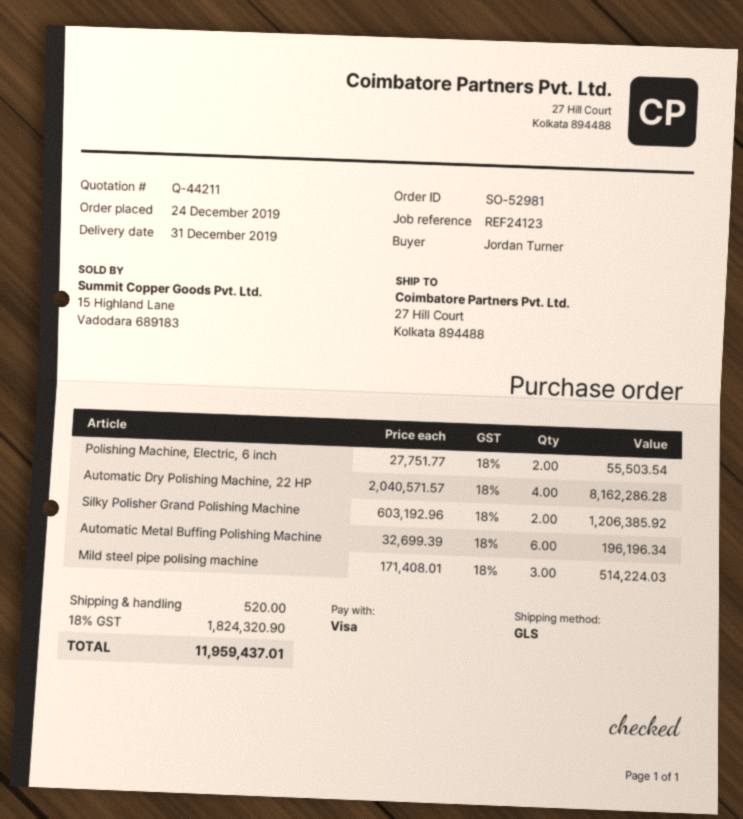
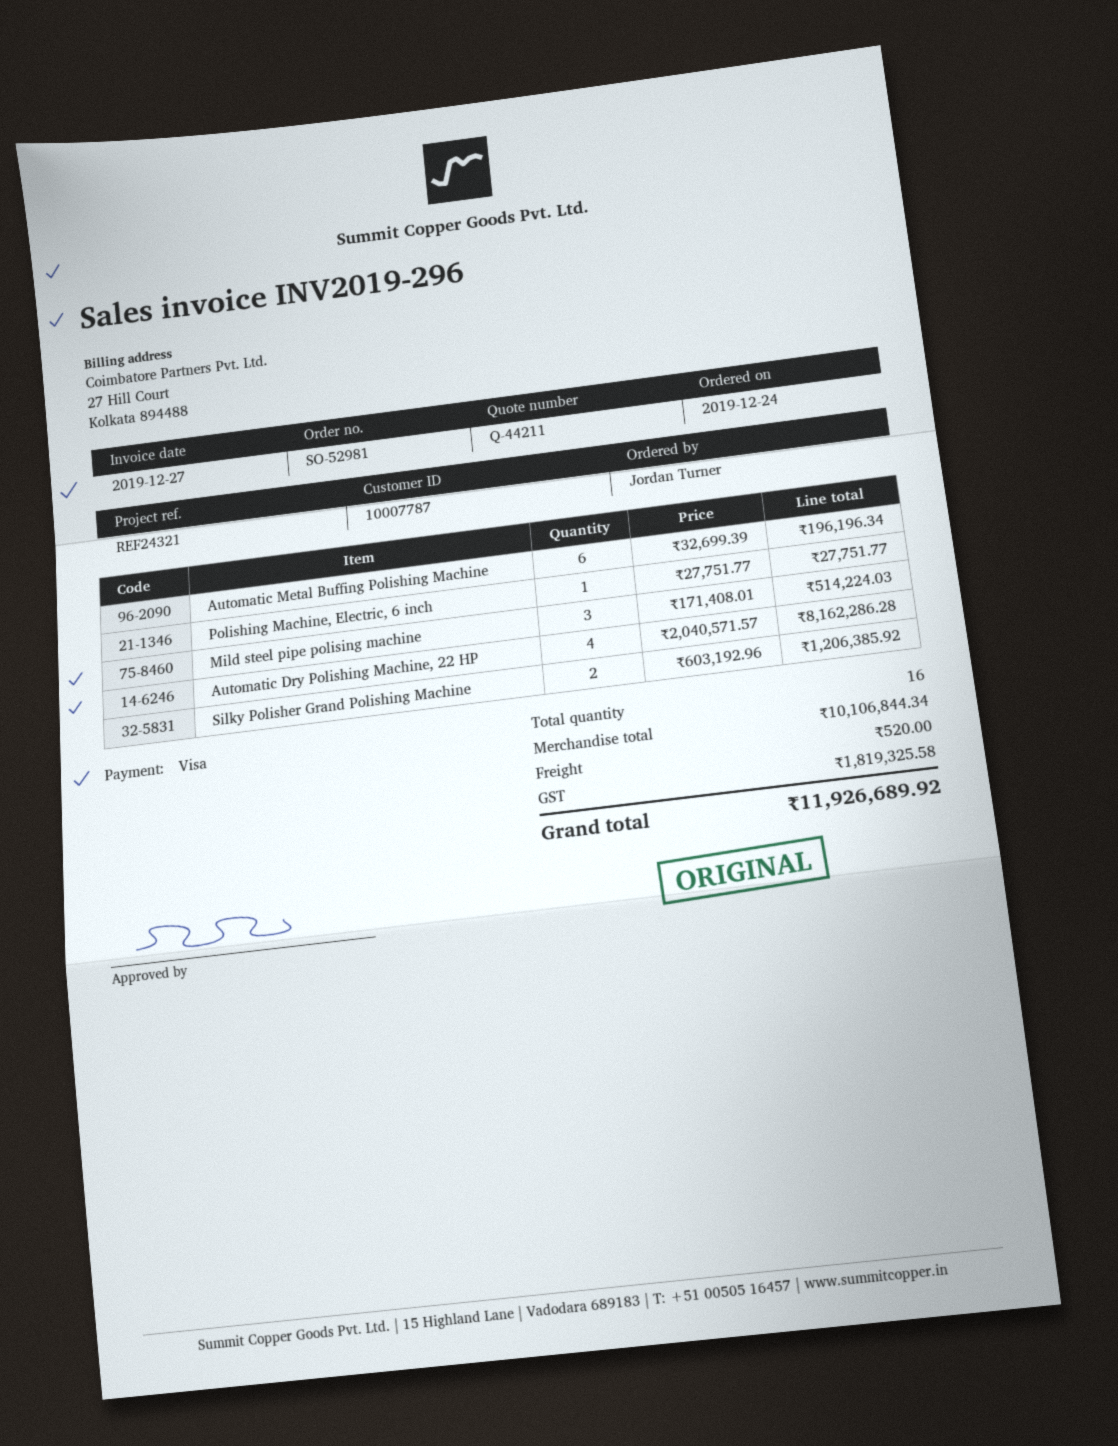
reference: REF24123 -> REF24321
Polishing Machine, Electric, 6 inch: 2 x 27751.77 = 55503.54 -> 1 x 27751.77 = 27751.77
tax: 1824320.90 -> 1819325.58
total: 11959437.01 -> 11926689.92

